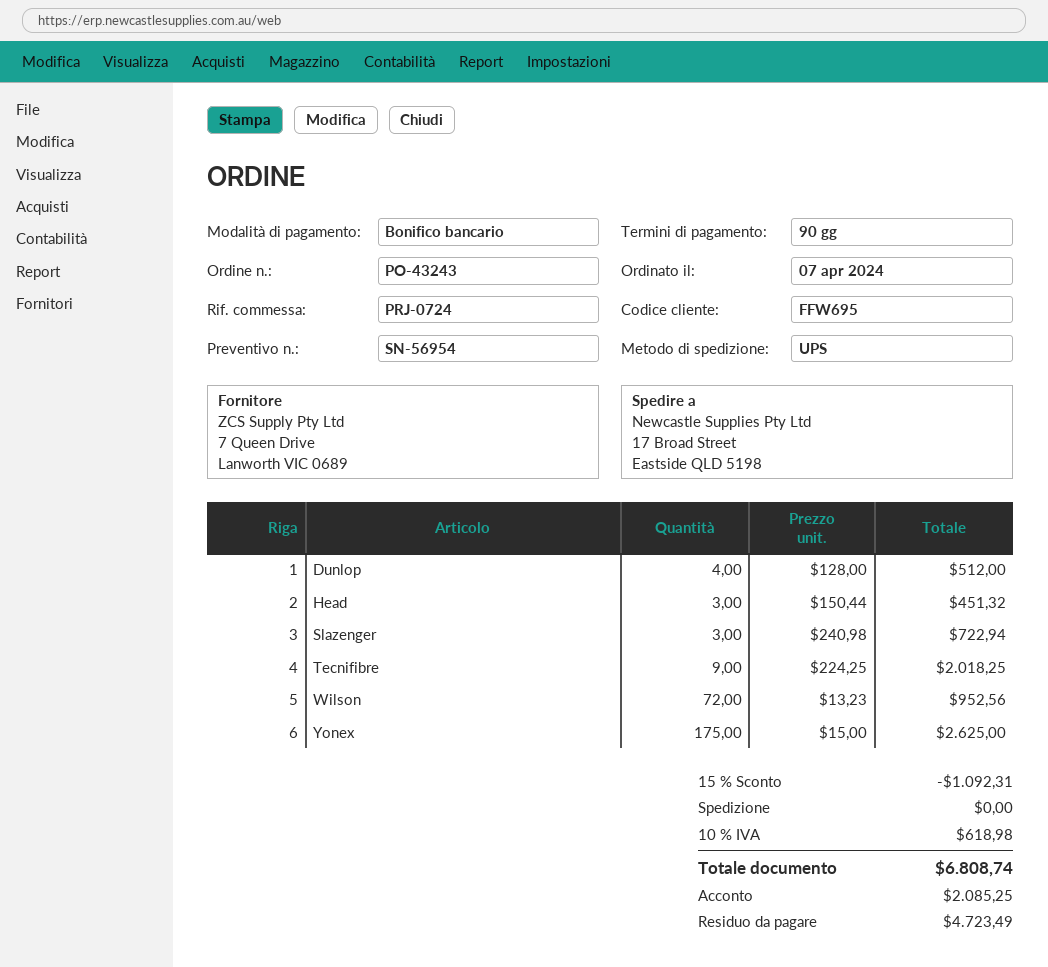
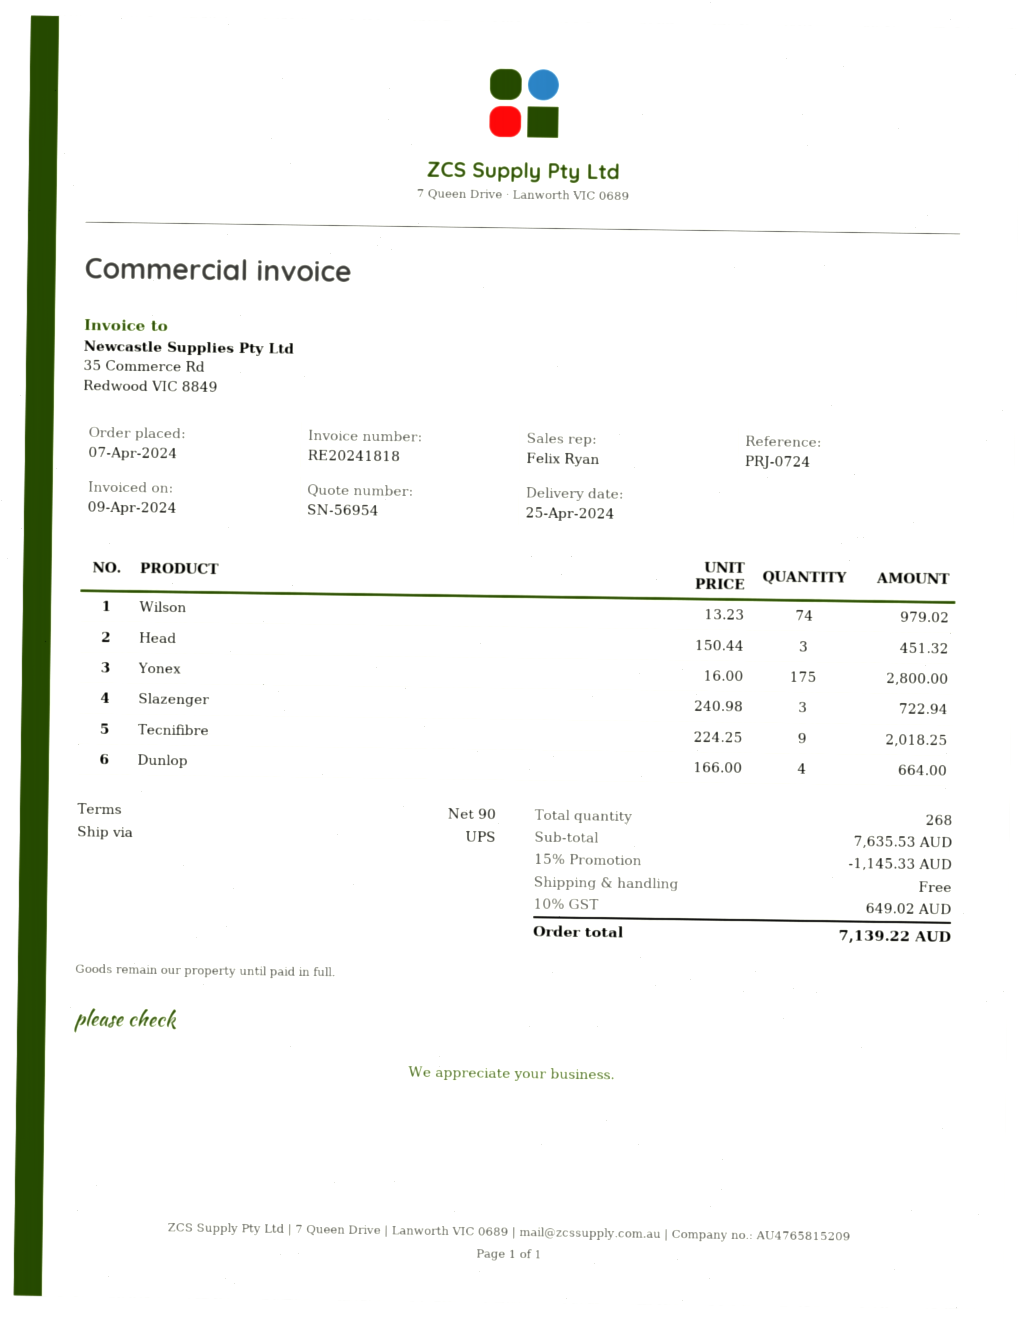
Dunlop: 4 x 128.00 = 512.00 -> 4 x 166.00 = 664.00
Wilson: 72 x 13.23 = 952.56 -> 74 x 13.23 = 979.02
Yonex: 175 x 15.00 = 2625.00 -> 175 x 16.00 = 2800.00
discount: 15% = 1092.31 -> 15% = 1145.33
tax: 10% = 618.98 -> 10% = 649.02
total: 6808.74 -> 7139.22

